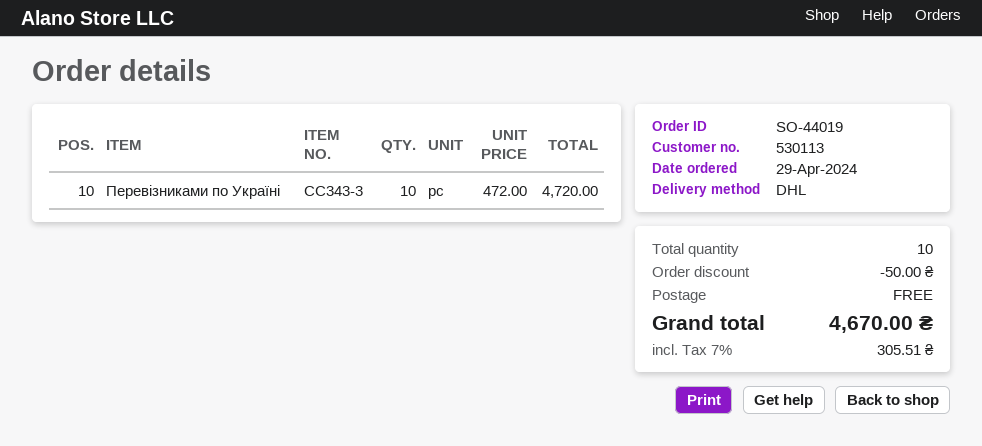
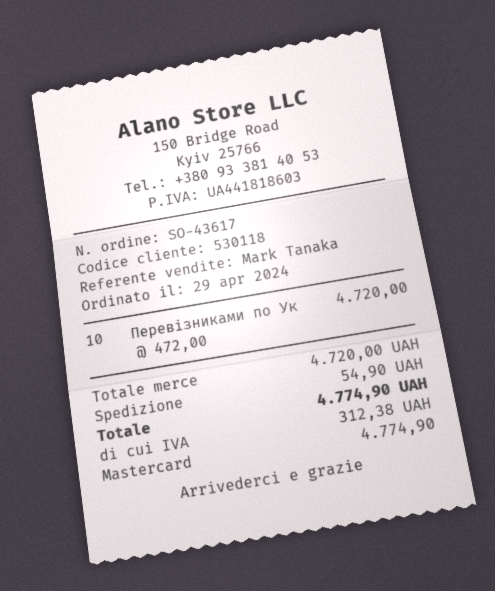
order number: SO-44019 -> SO-43617
customer number: 530113 -> 530118
discount: 50.00 -> none
shipping: 0.00 -> 54.90
tax: 305.51 -> 312.38
total: 4670.00 -> 4774.90

